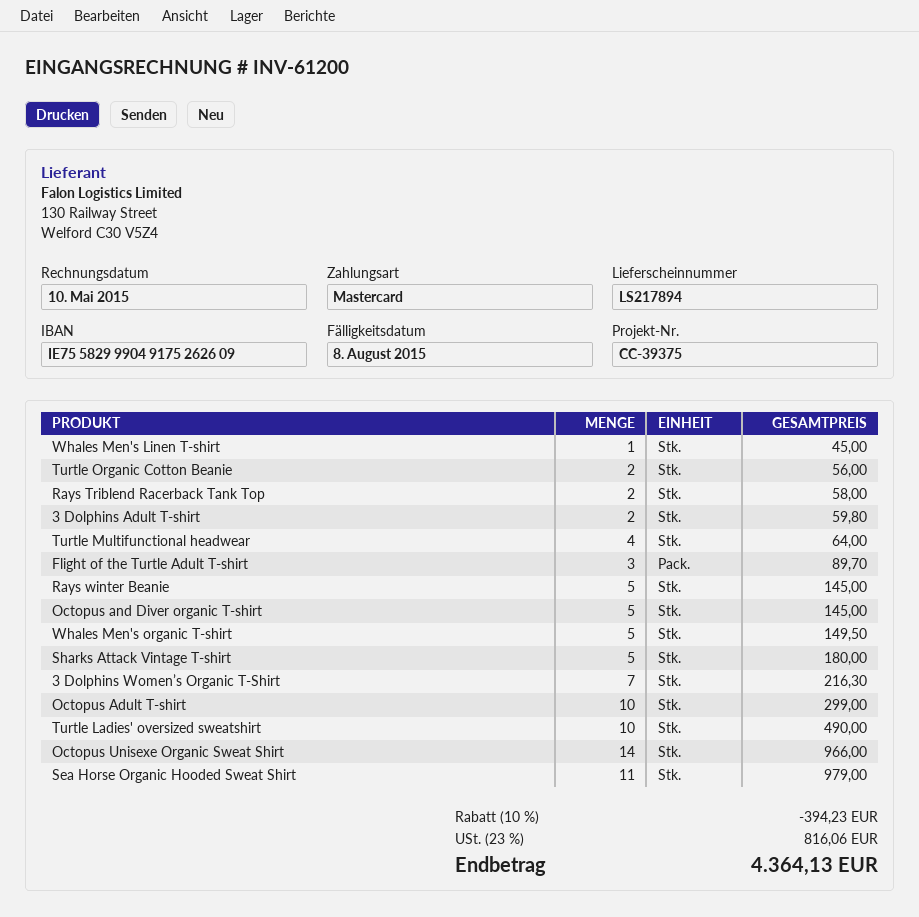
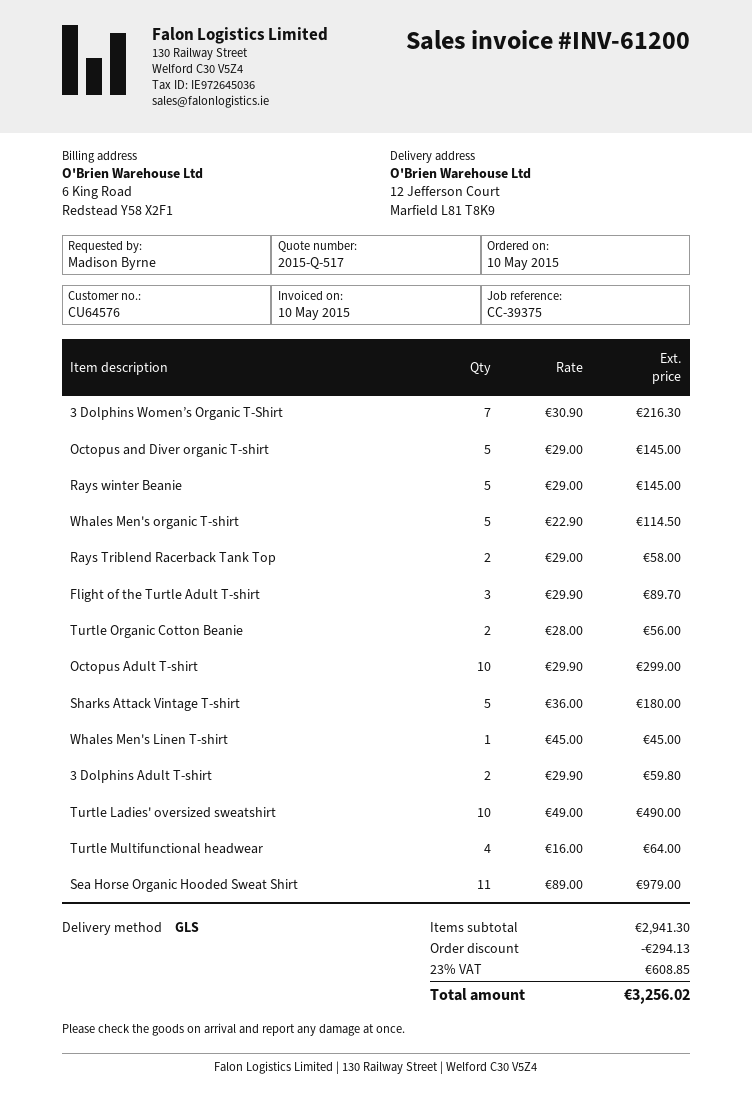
Whales Men's organic T-shirt: 5 for 149.50 -> 5 for 114.50
Octopus Unisexe Organic Sweat Shirt: 14 for 966.00 -> none
discount: 394.23 -> 294.13
tax: 23% = 816.06 -> 23% = 608.85
total: 4364.13 -> 3256.02

